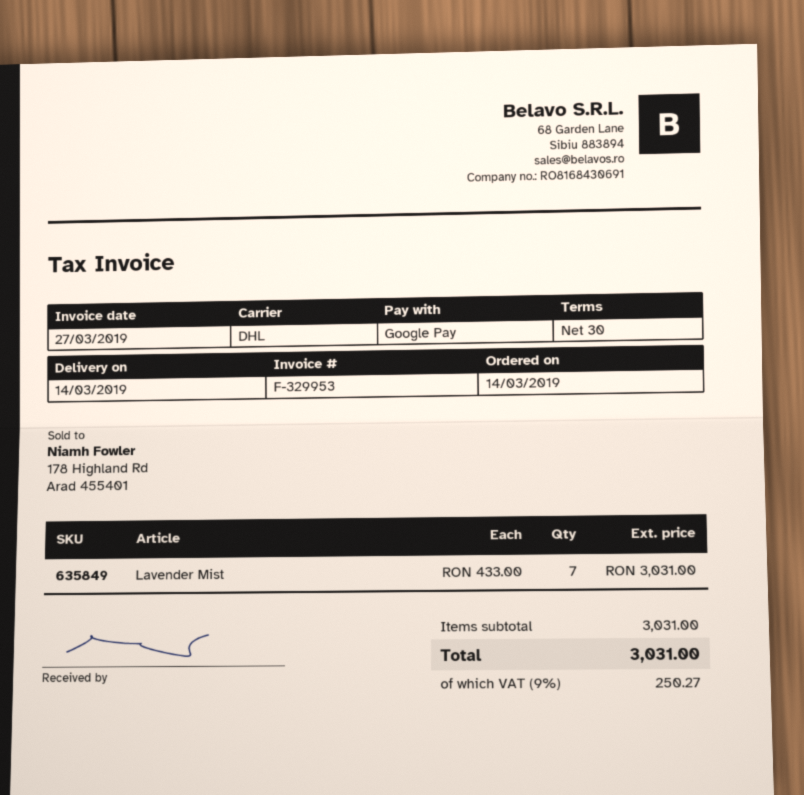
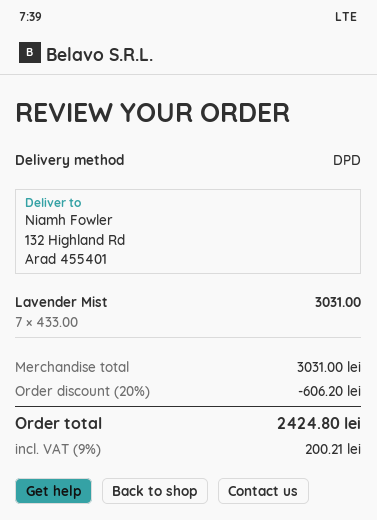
shipping method: DHL -> DPD
discount: none -> 20% = 606.20
tax: 9% = 250.27 -> 9% = 200.21
total: 3031.00 -> 2424.80

